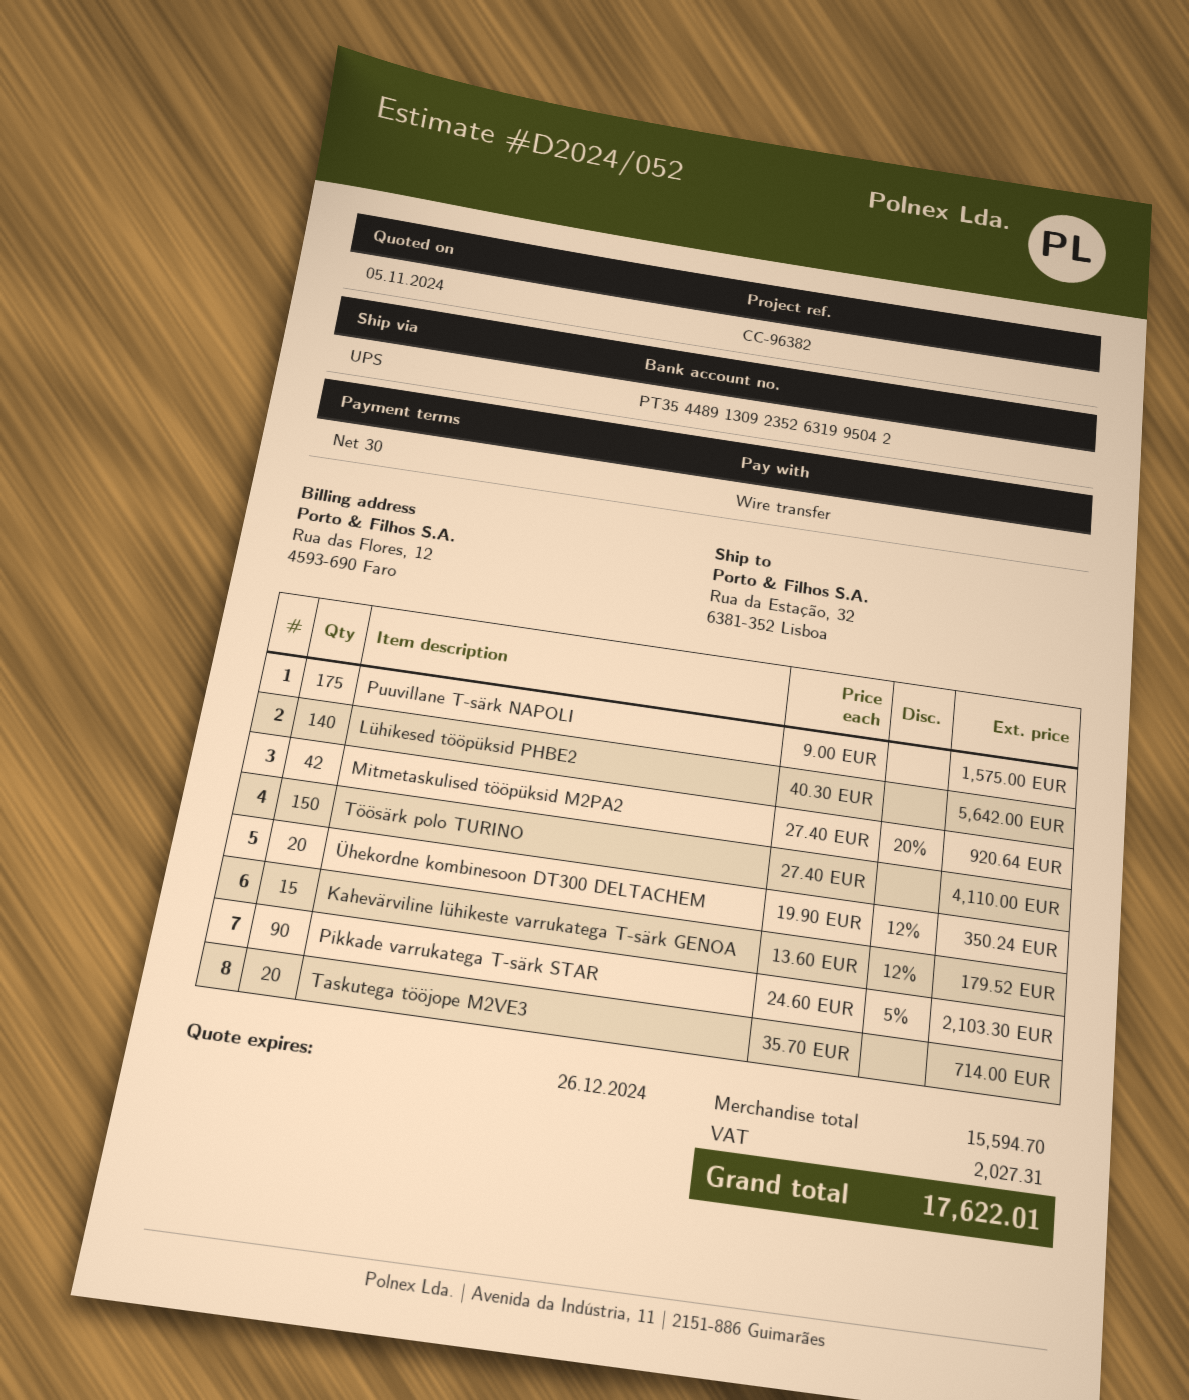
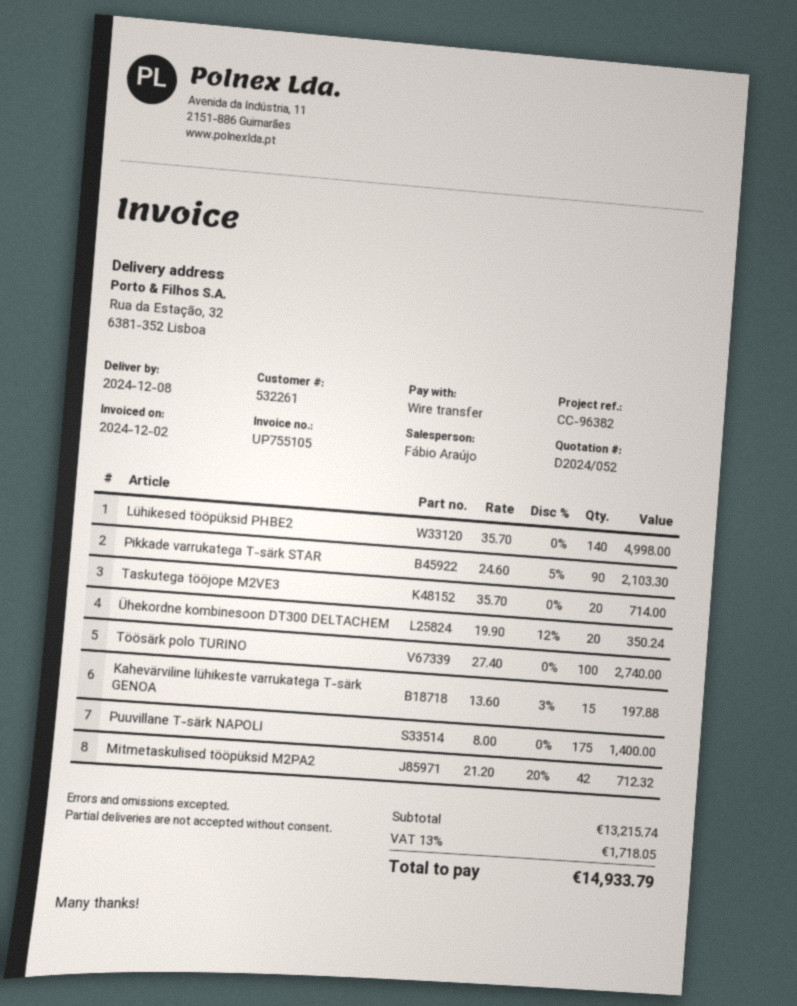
Puuvillane T-särk NAPOLI: 175 x 9.00 = 1575.00 -> 175 x 8.00 = 1400.00
Lühikesed tööpüksid PHBE2: 140 x 40.30 = 5642.00 -> 140 x 35.70 = 4998.00
Mitmetaskulised tööpüksid M2PA2: 42 x 27.40 - 20% = 920.64 -> 42 x 21.20 - 20% = 712.32
Töösärk polo TURINO: 150 x 27.40 = 4110.00 -> 100 x 27.40 = 2740.00
Kahevärviline lühikeste varrukatega T-särk GENOA: 15 x 13.60 - 12% = 179.52 -> 15 x 13.60 - 3% = 197.88
subtotal: 15594.70 -> 13215.74
tax: 2027.31 -> 1718.05
total: 17622.01 -> 14933.79

